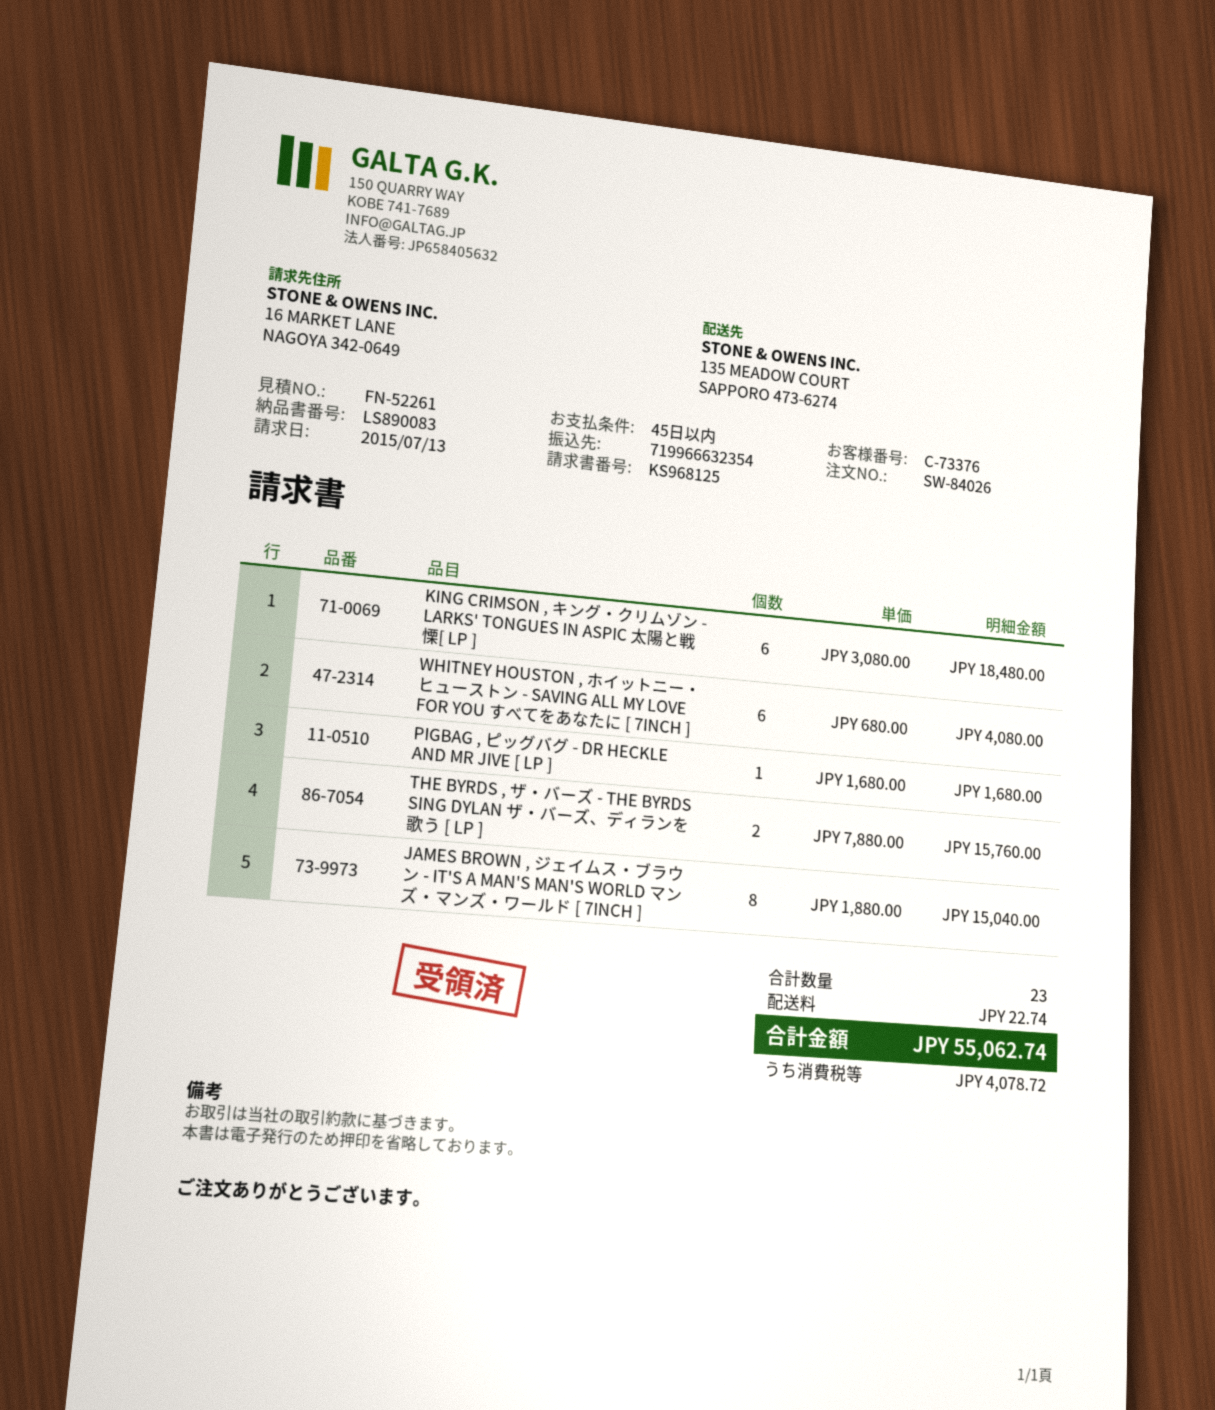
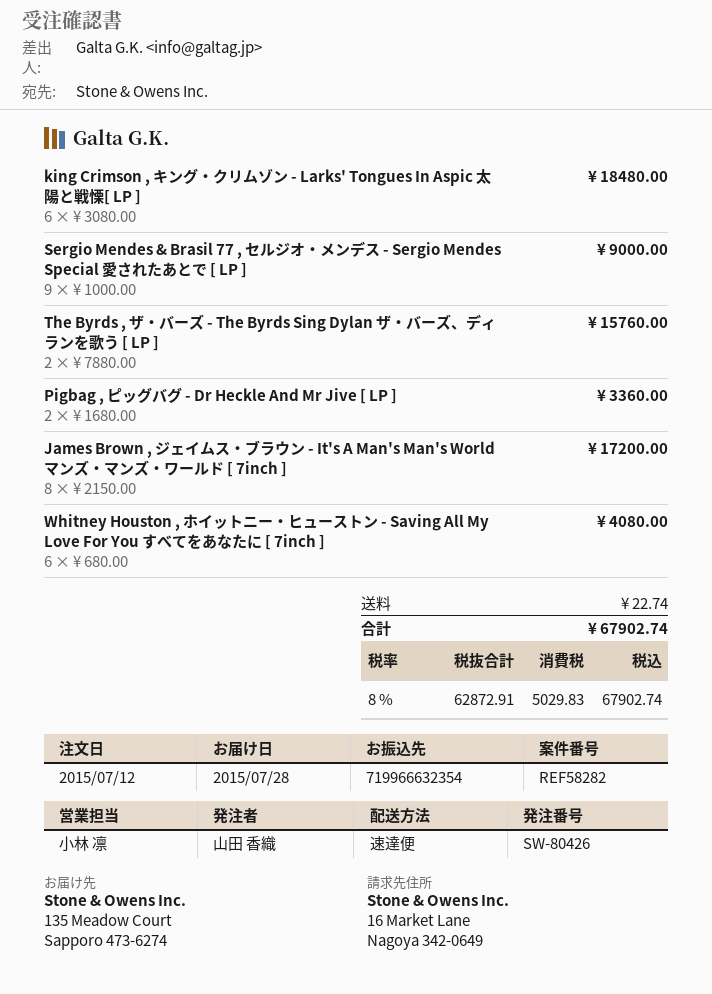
order number: SW-84026 -> SW-80426
PIGBAG , ピッグバグ - DR HECKLE AND MR JIVE [ LP ]: 1 x 1680.00 = 1680.00 -> 2 x 1680.00 = 3360.00
JAMES BROWN , ジェイムス・ブラウン - IT'S A MAN'S MAN'S WORLD マンズ・マンズ・ワールド [ 7INCH ]: 8 x 1880.00 = 15040.00 -> 8 x 2150.00 = 17200.00
Sergio Mendes & Brasil 77 , セルジオ・メンデス - Sergio Mendes Special 愛されたあとで [ LP ]: none -> 9 x 1000.00 = 9000.00
tax: 4078.72 -> 5029.83
total: 55062.74 -> 67902.74

